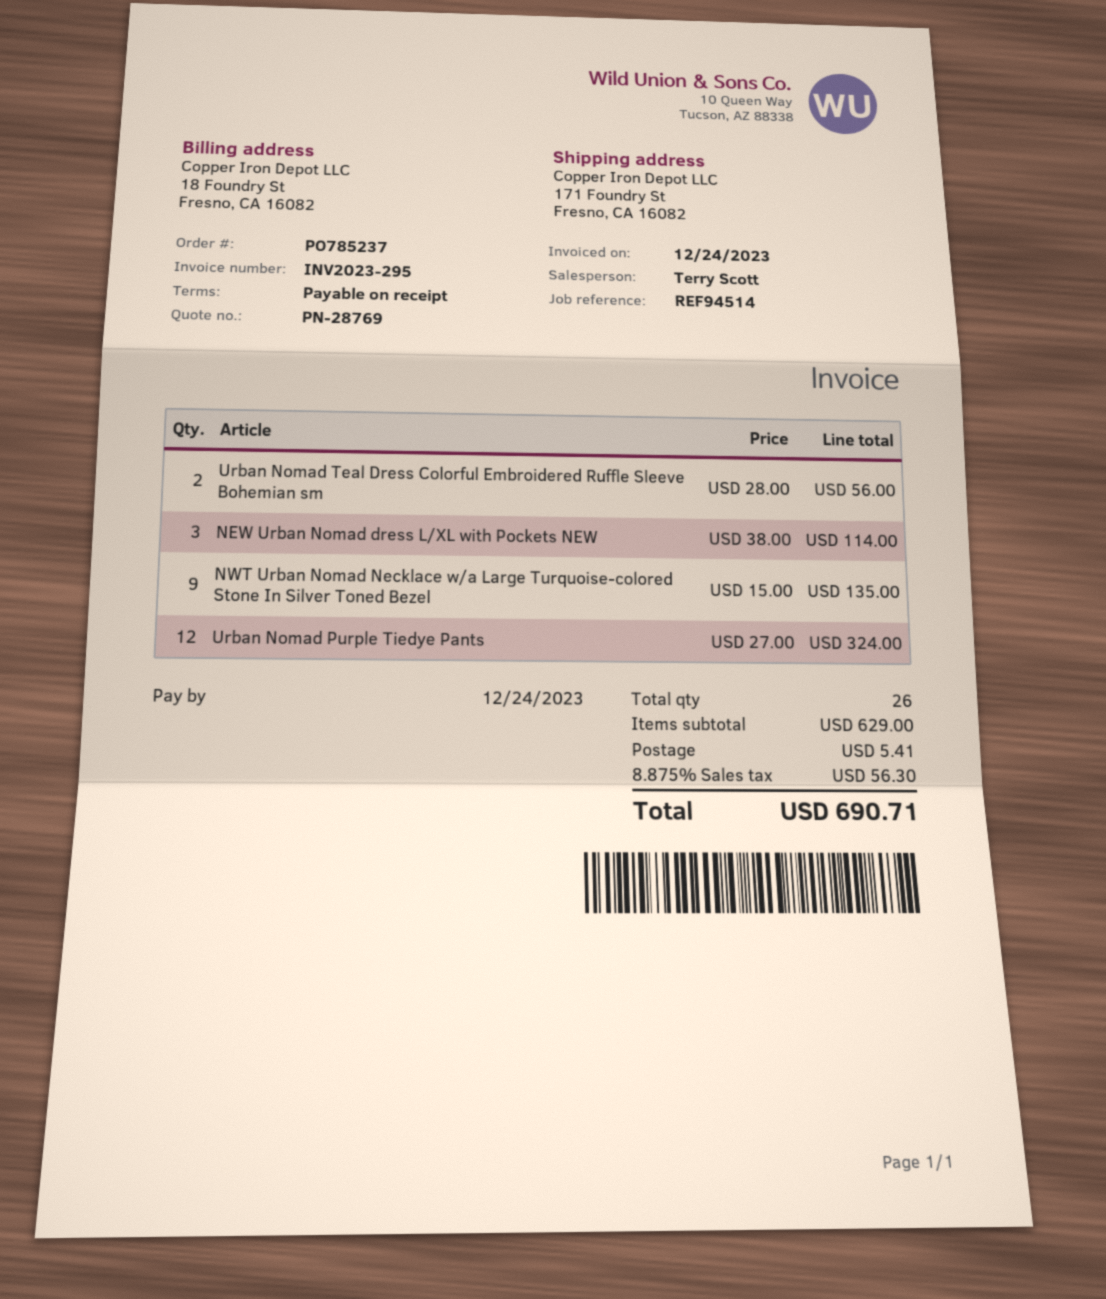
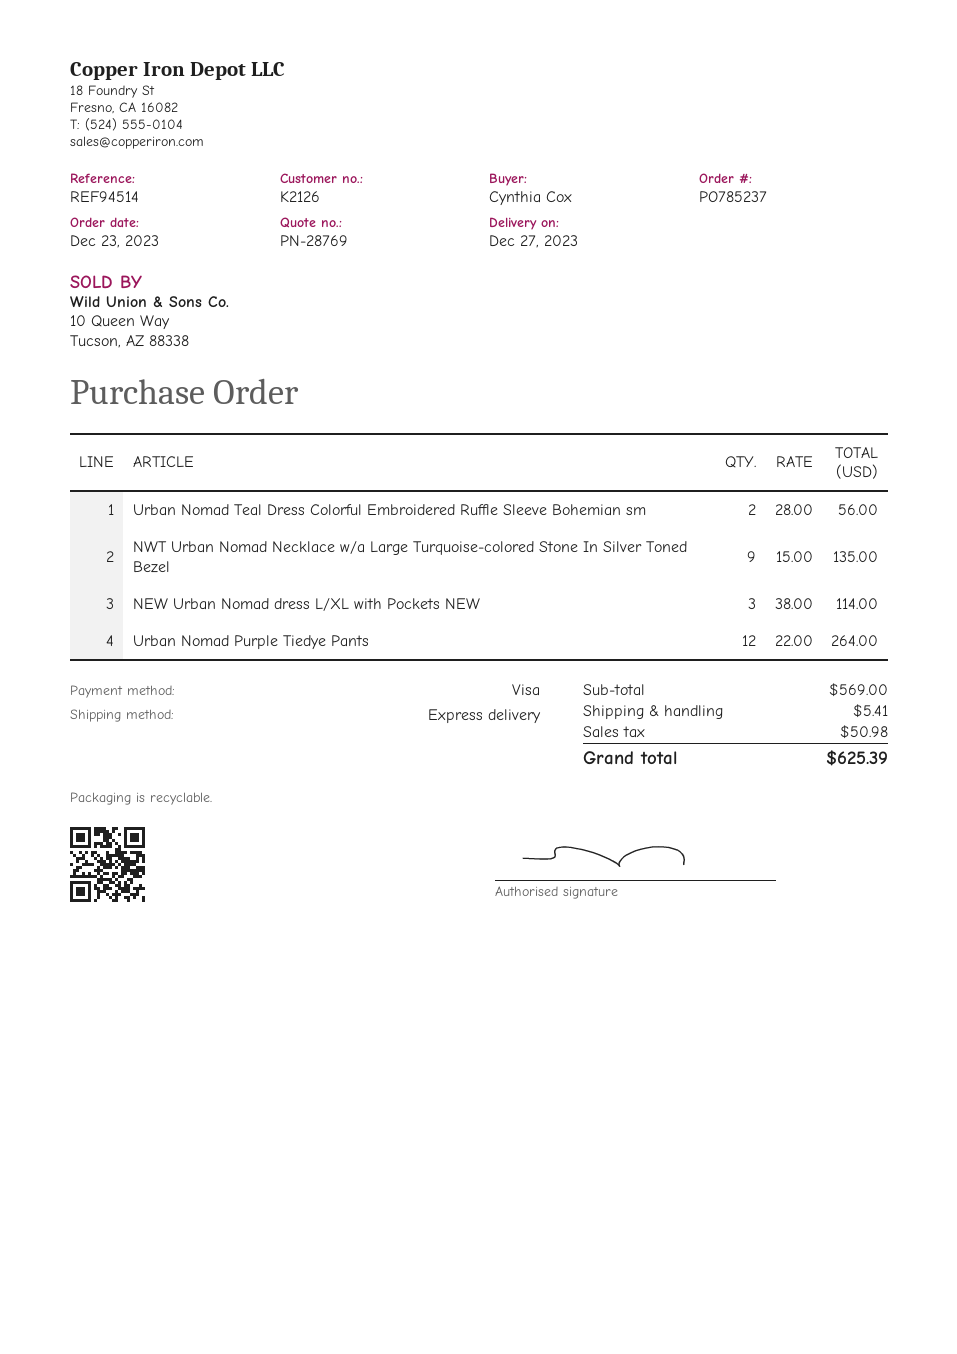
Urban Nomad Purple Tiedye Pants: 12 x 27.00 = 324.00 -> 12 x 22.00 = 264.00
subtotal: 629.00 -> 569.00
tax: 56.30 -> 50.98
total: 690.71 -> 625.39

